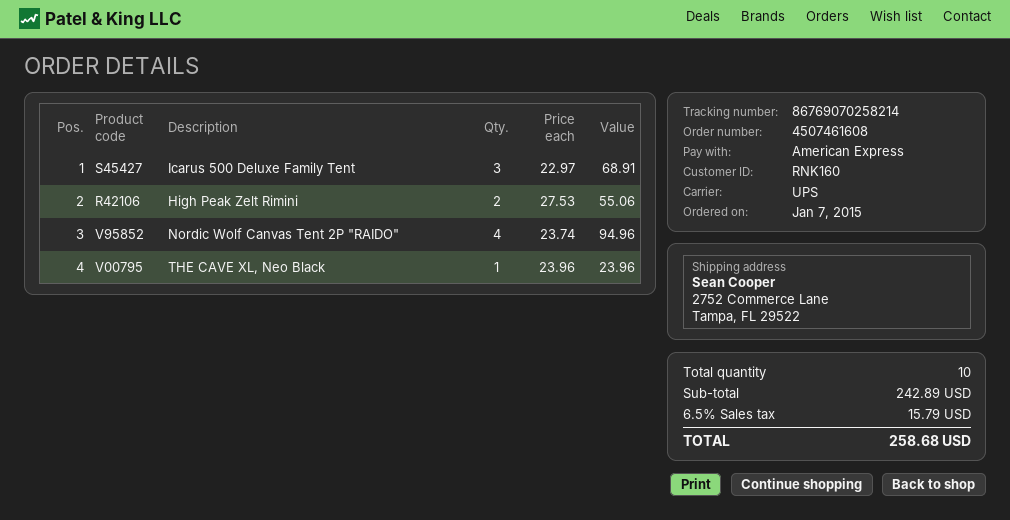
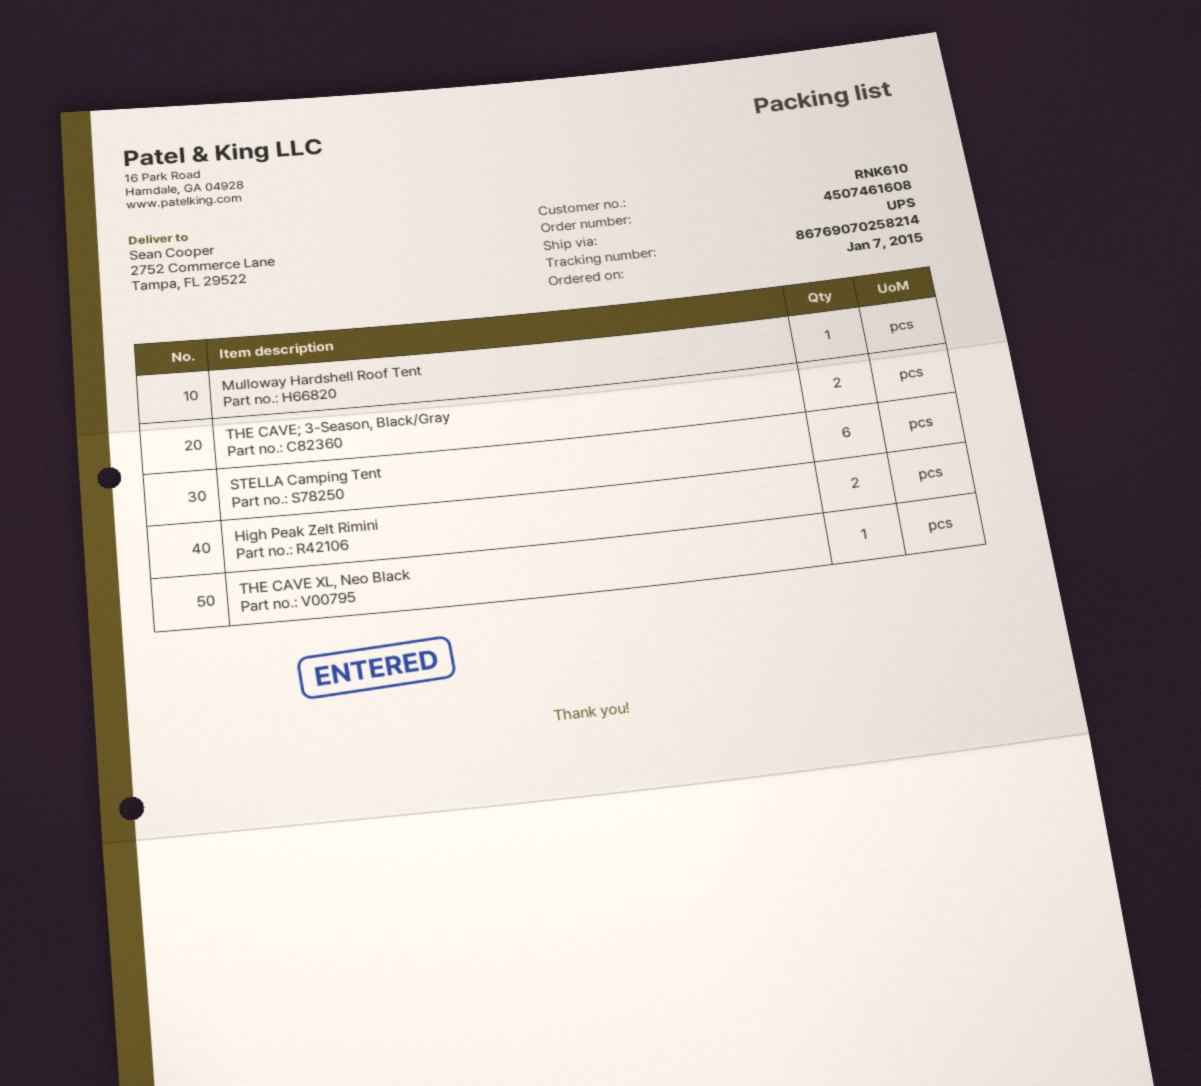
customer number: RNK160 -> RNK610
Icarus 500 Deluxe Family Tent: 3 -> none
Nordic Wolf Canvas Tent 2P "RAIDO": 4 -> none
Mulloway Hardshell Roof Tent: none -> 1
THE CAVE; 3-Season, Black/Gray: none -> 2
STELLA Camping Tent: none -> 6

